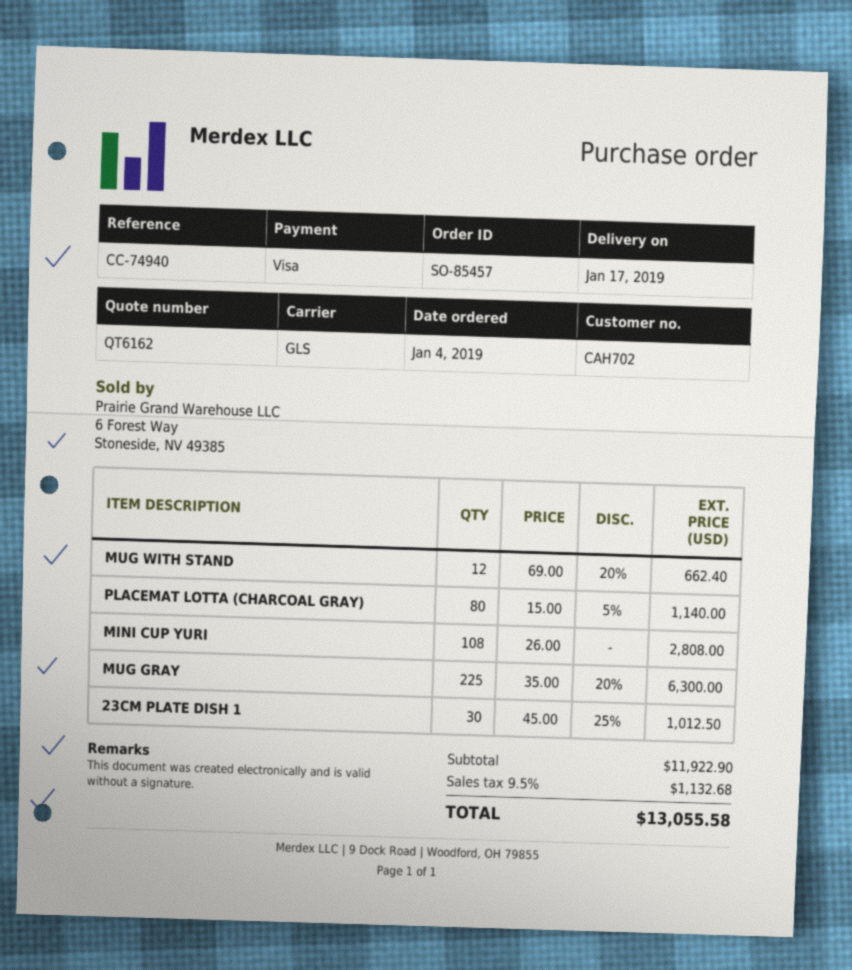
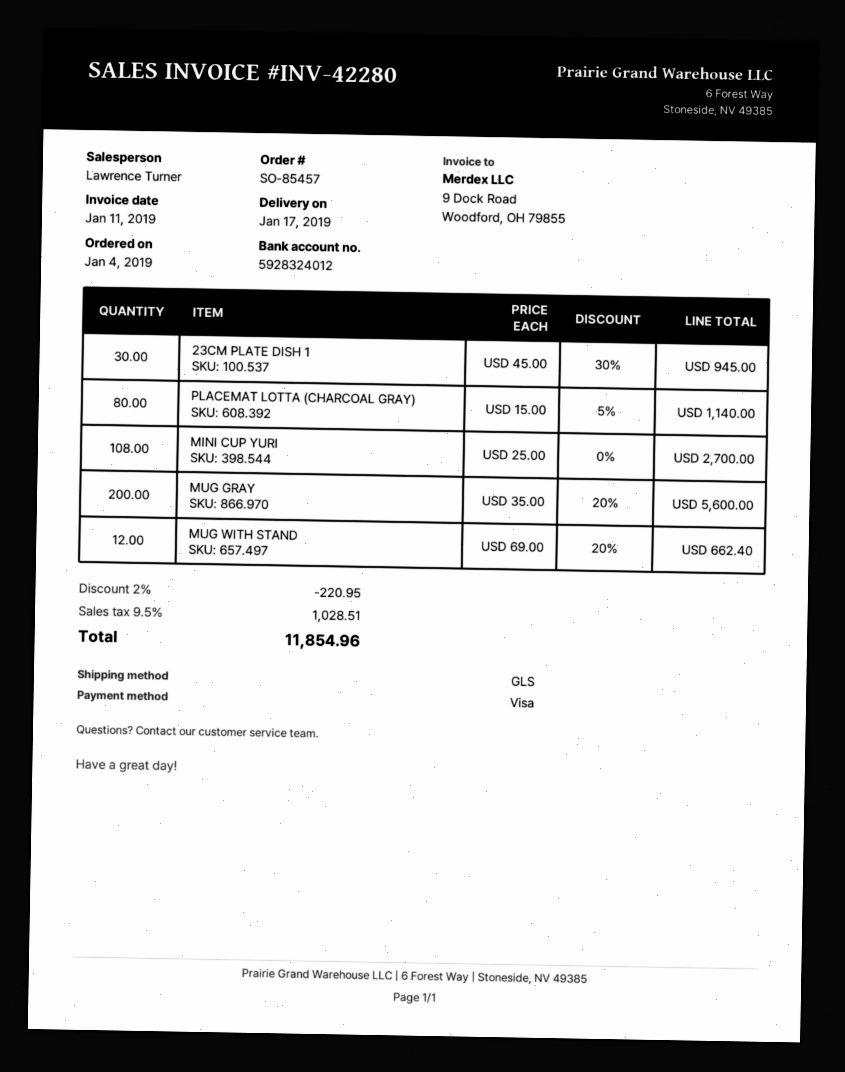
MINI CUP YURI: 108 x 26.00 = 2808.00 -> 108 x 25.00 = 2700.00
MUG GRAY: 225 x 35.00 - 20% = 6300.00 -> 200 x 35.00 - 20% = 5600.00
23CM PLATE DISH 1: 30 x 45.00 - 25% = 1012.50 -> 30 x 45.00 - 30% = 945.00
discount: none -> 2% = 220.95
tax: 9.5% = 1132.68 -> 9.5% = 1028.51
total: 13055.58 -> 11854.96

